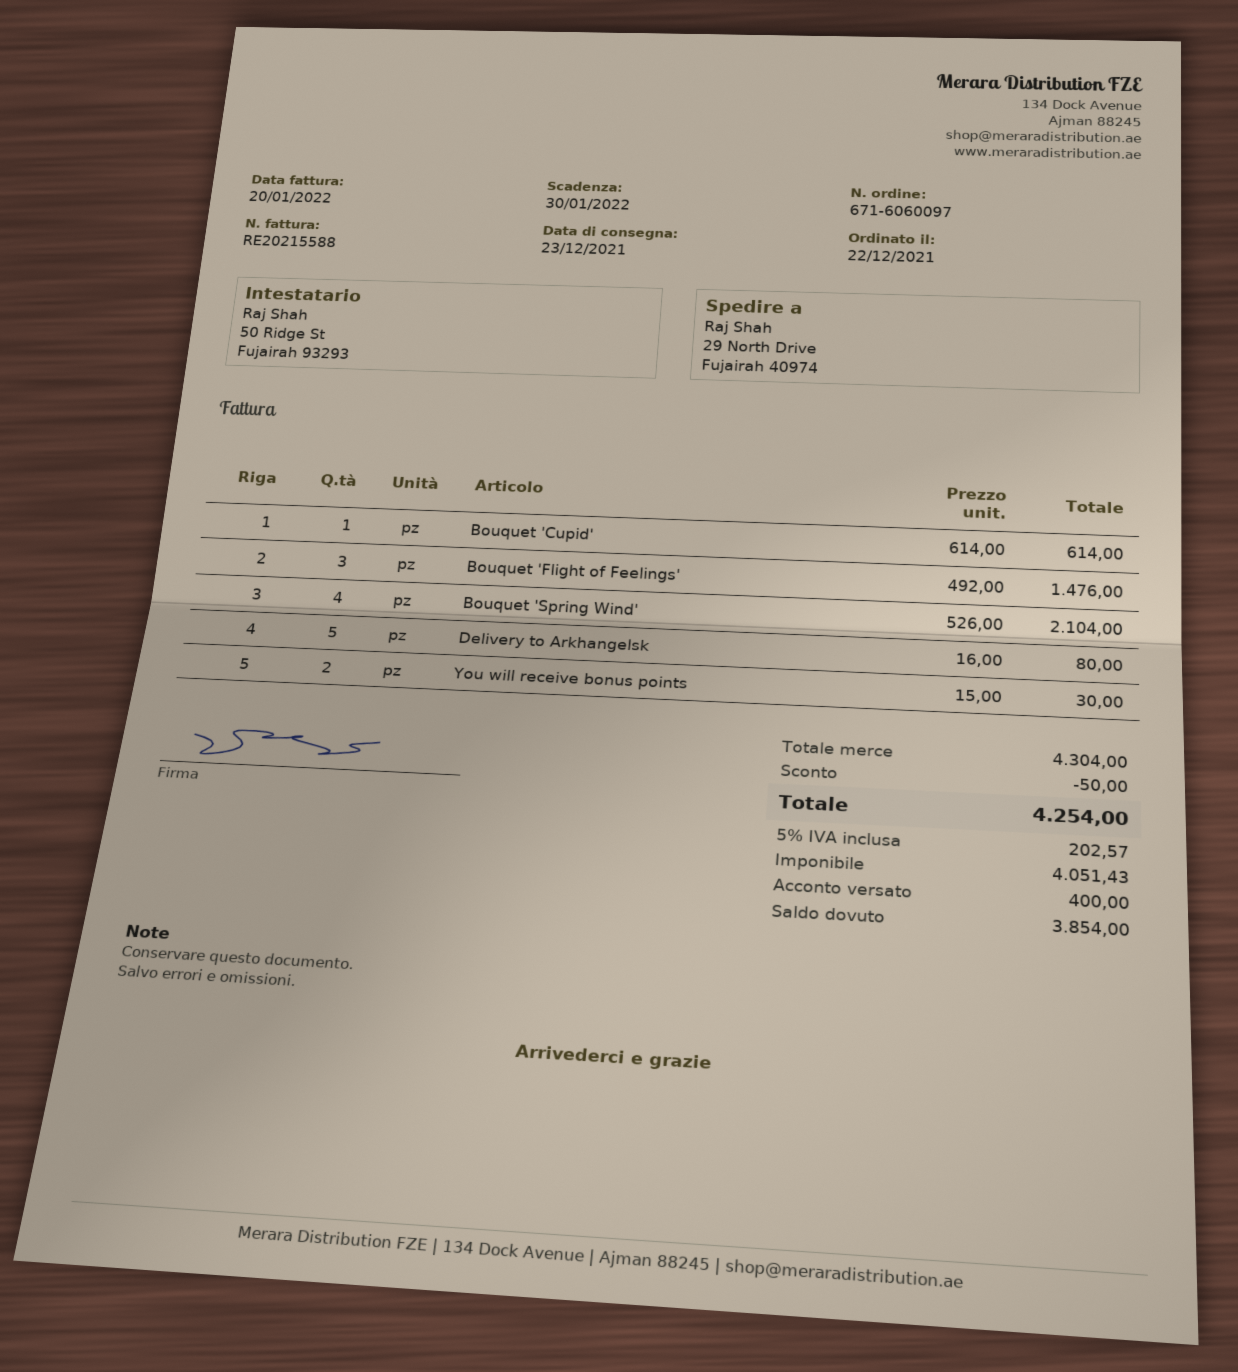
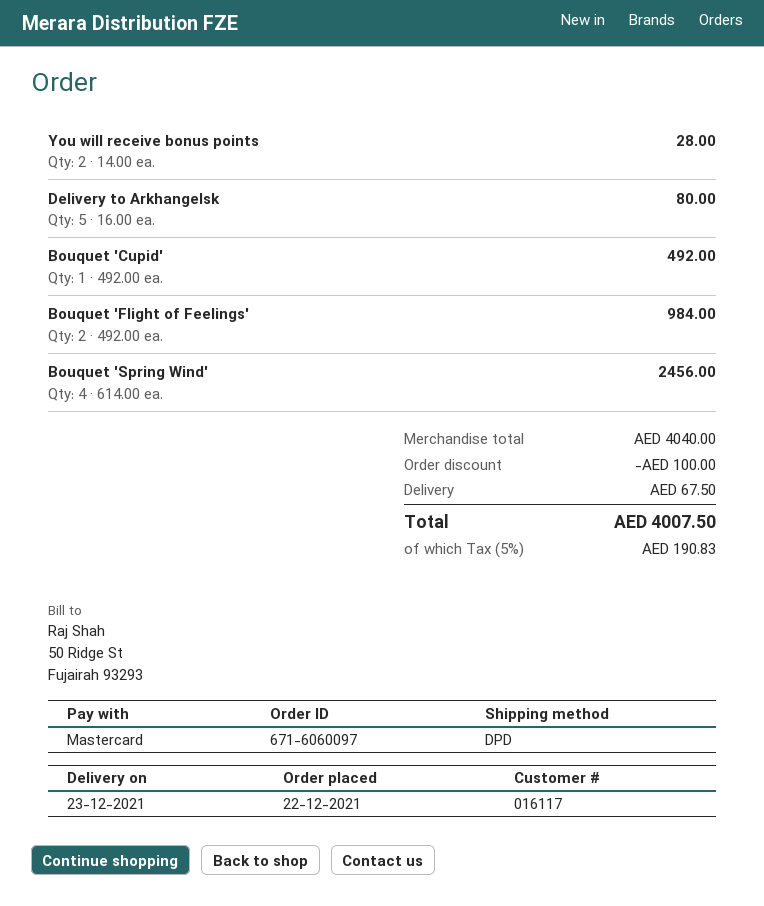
Bouquet 'Cupid': 1 x 614.00 = 614.00 -> 1 x 492.00 = 492.00
Bouquet 'Flight of Feelings': 3 x 492.00 = 1476.00 -> 2 x 492.00 = 984.00
Bouquet 'Spring Wind': 4 x 526.00 = 2104.00 -> 4 x 614.00 = 2456.00
You will receive bonus points: 2 x 15.00 = 30.00 -> 2 x 14.00 = 28.00
subtotal: 4304.00 -> 4040.00
discount: 50.00 -> 100.00
shipping: none -> 67.50
tax: 5% = 202.57 -> 5% = 190.83
total: 4254.00 -> 4007.50

